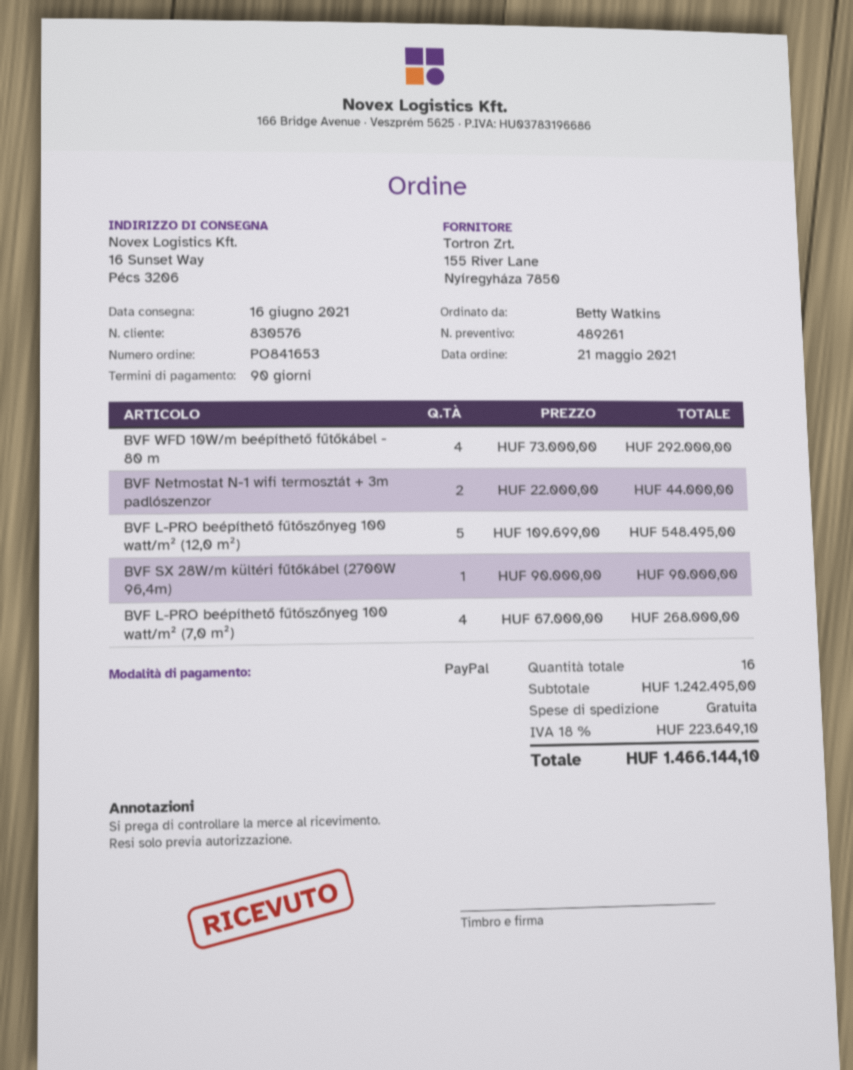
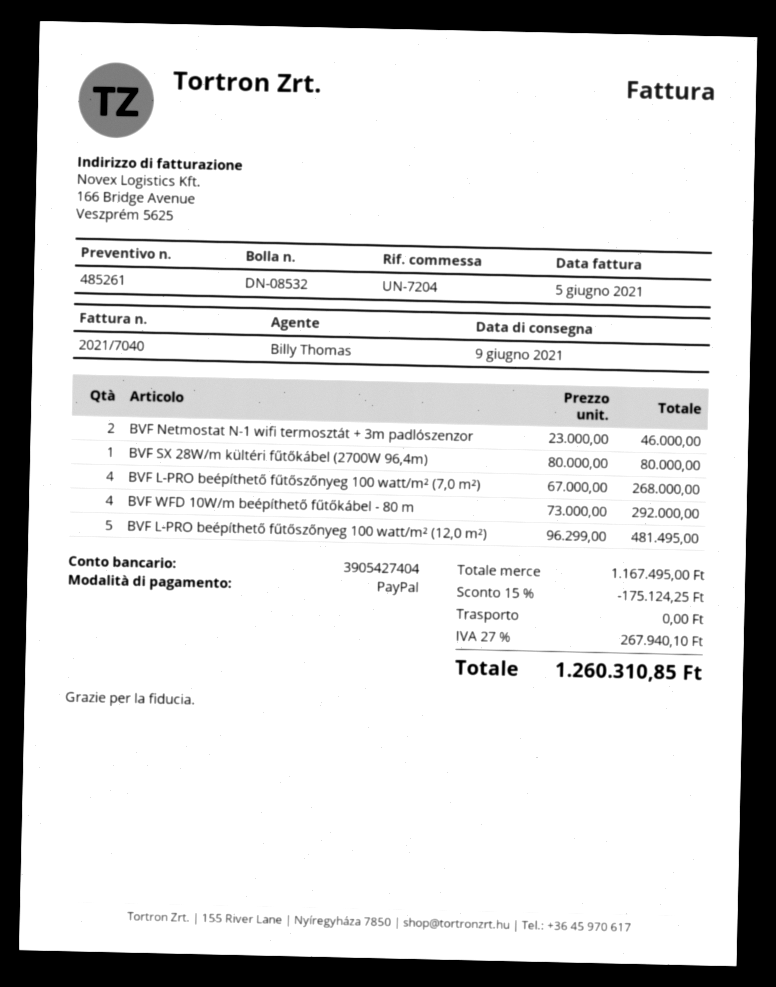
quote number: 489261 -> 485261
delivery date: 2021-06-16 -> 2021-06-09
BVF Netmostat N-1 wifi termosztát + 3m padlószenzor: 2 x 22000.00 = 44000.00 -> 2 x 23000.00 = 46000.00
BVF L-PRO beépíthető fűtőszőnyeg 100 watt/m² (12,0 m²): 5 x 109699.00 = 548495.00 -> 5 x 96299.00 = 481495.00
BVF SX 28W/m kültéri fűtőkábel (2700W 96,4m): 1 x 90000.00 = 90000.00 -> 1 x 80000.00 = 80000.00
subtotal: 1242495.00 -> 1167495.00
discount: none -> 15% = 175124.25
tax: 18% = 223649.10 -> 27% = 267940.10
total: 1466144.10 -> 1260310.85

